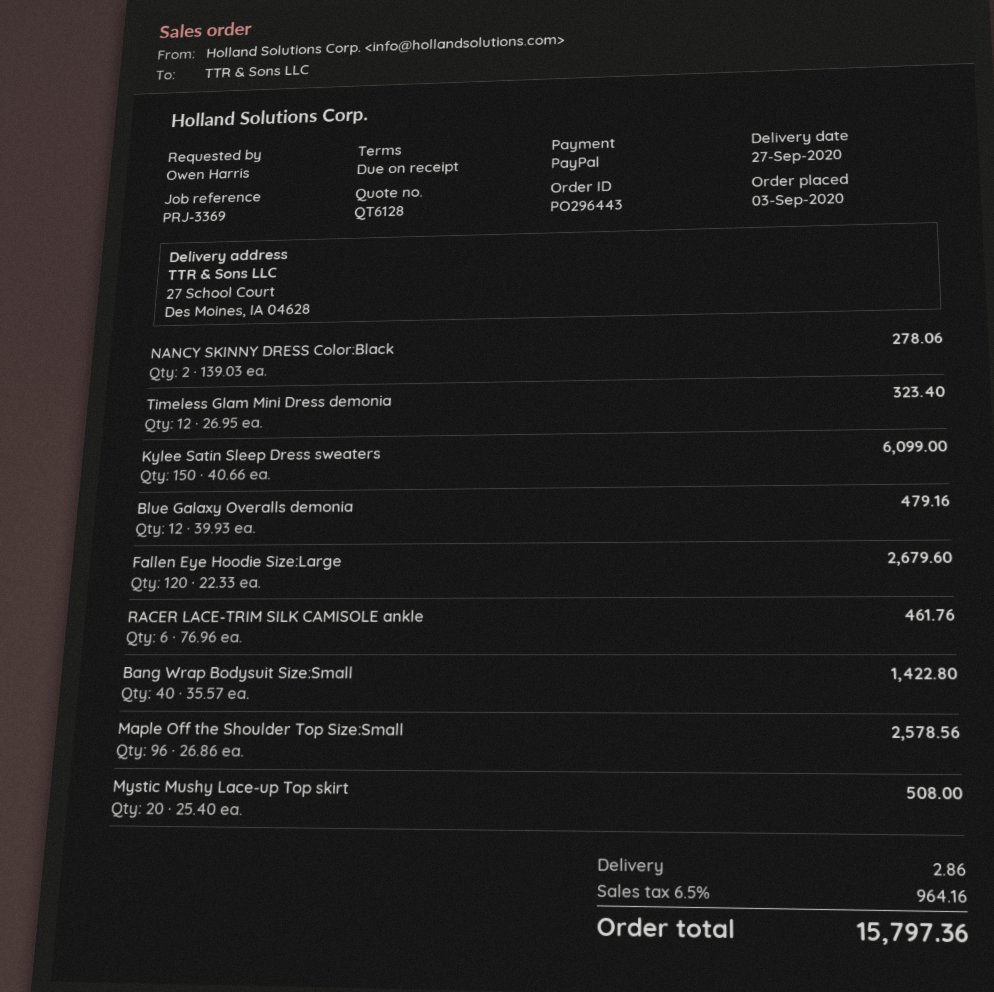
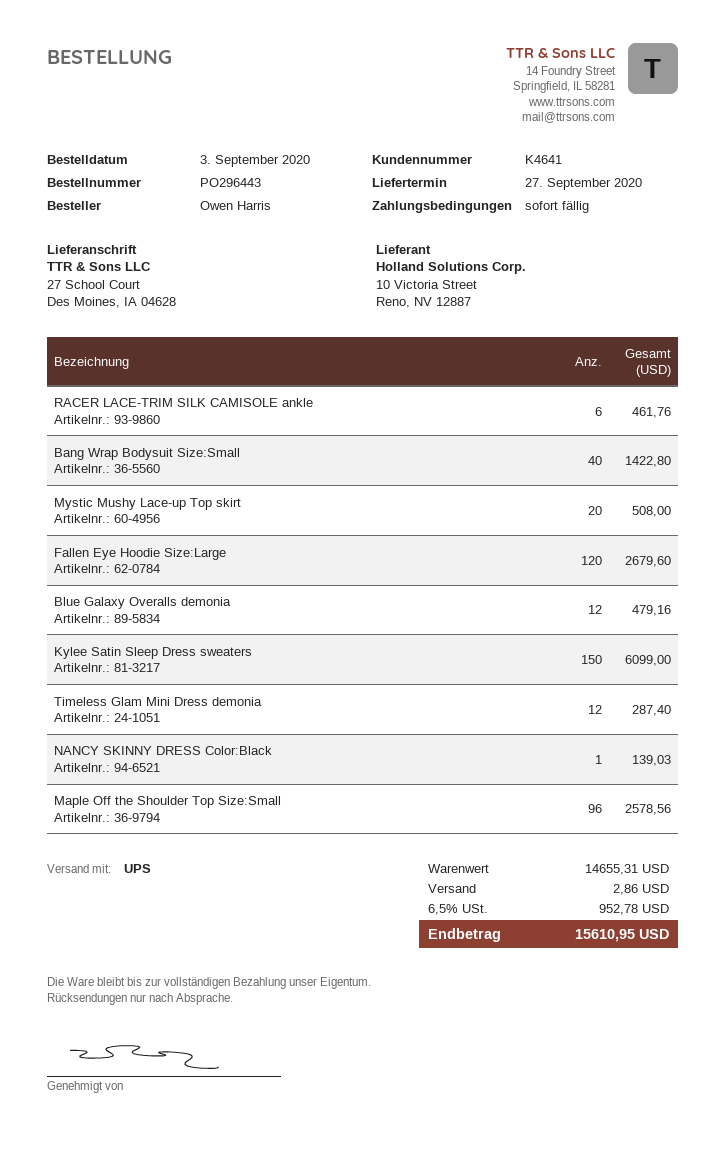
NANCY SKINNY DRESS Color:Black: 2 for 278.06 -> 1 for 139.03
Timeless Glam Mini Dress demonia: 12 for 323.40 -> 12 for 287.40
tax: 6.5% = 964.16 -> 6.5% = 952.78
total: 15797.36 -> 15610.95

